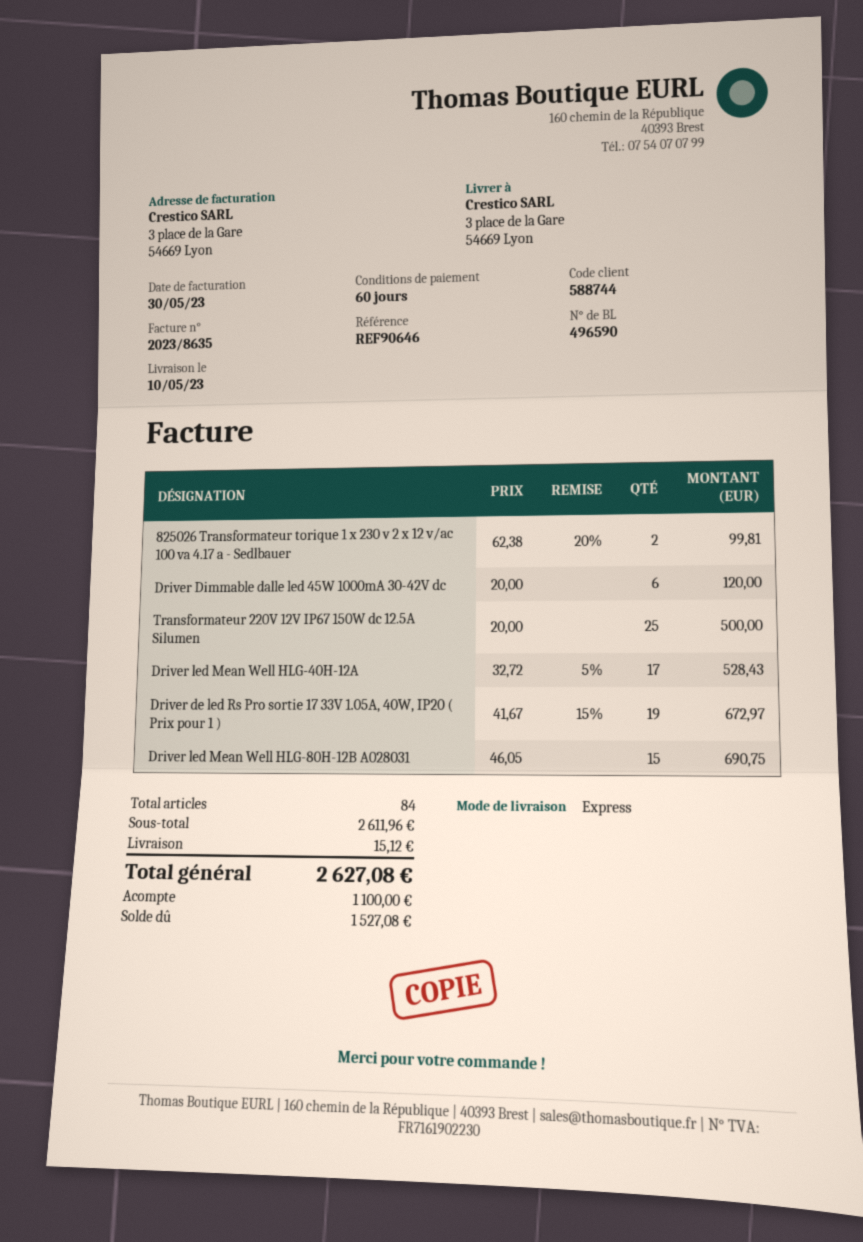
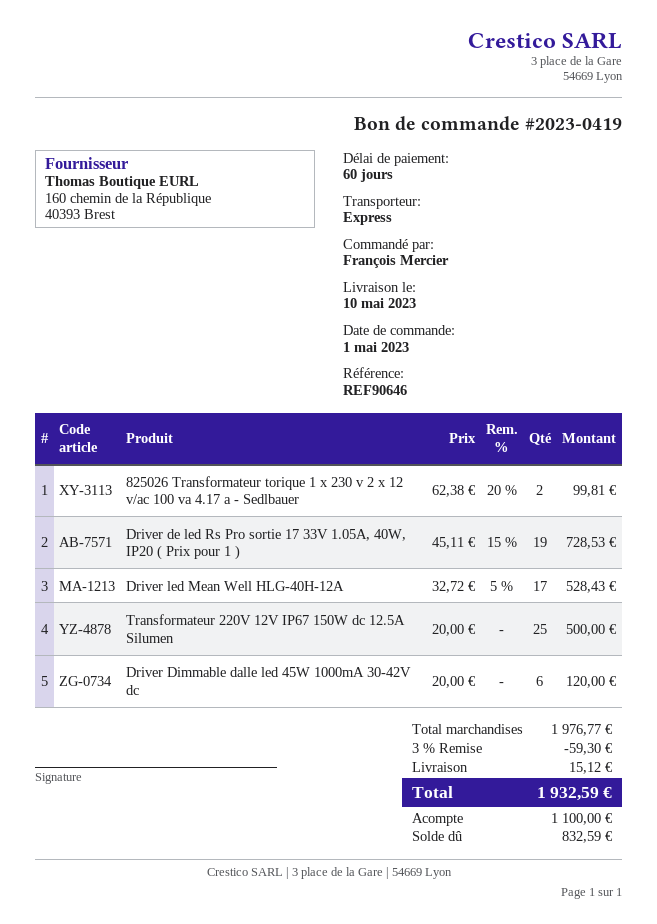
Driver de led Rs Pro sortie 17 33V 1.05A, 40W, IP20 ( Prix pour 1 ): 19 x 41.67 - 15% = 672.97 -> 19 x 45.11 - 15% = 728.53
Driver led Mean Well HLG-80H-12B A028031: 15 x 46.05 = 690.75 -> none
subtotal: 2611.96 -> 1976.77
discount: none -> 3% = 59.30
total: 2627.08 -> 1932.59
balance: 1527.08 -> 832.59

